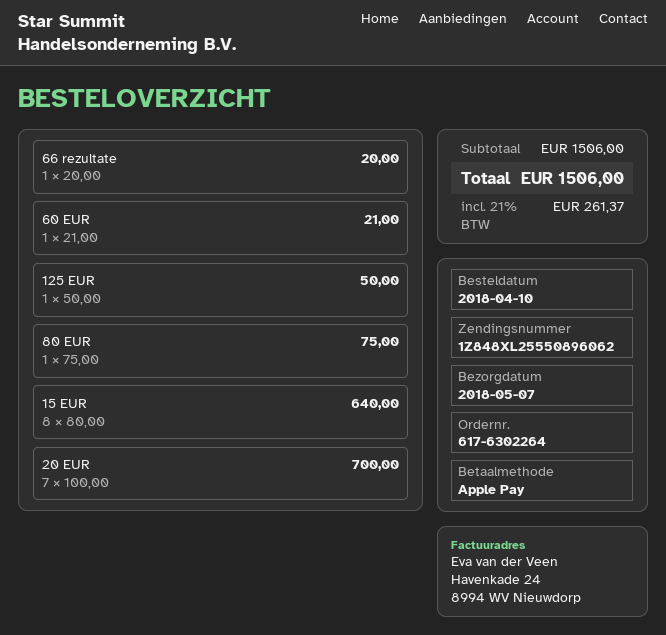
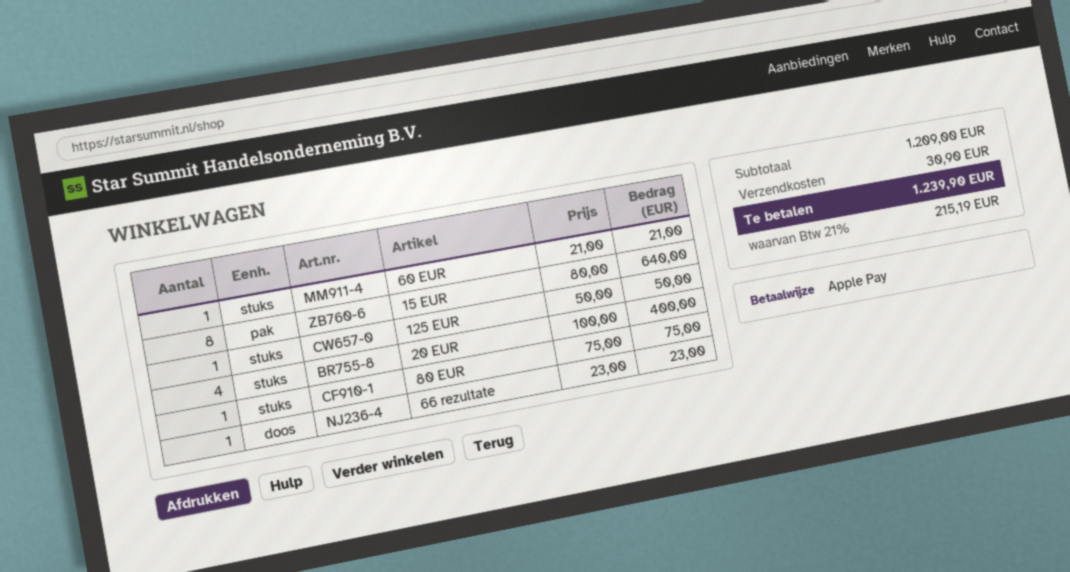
66 rezultate: 1 x 20.00 = 20.00 -> 1 x 23.00 = 23.00
20 EUR: 7 x 100.00 = 700.00 -> 4 x 100.00 = 400.00
subtotal: 1506.00 -> 1209.00
shipping: none -> 30.90
tax: 21% = 261.37 -> 21% = 215.19
total: 1506.00 -> 1239.90

